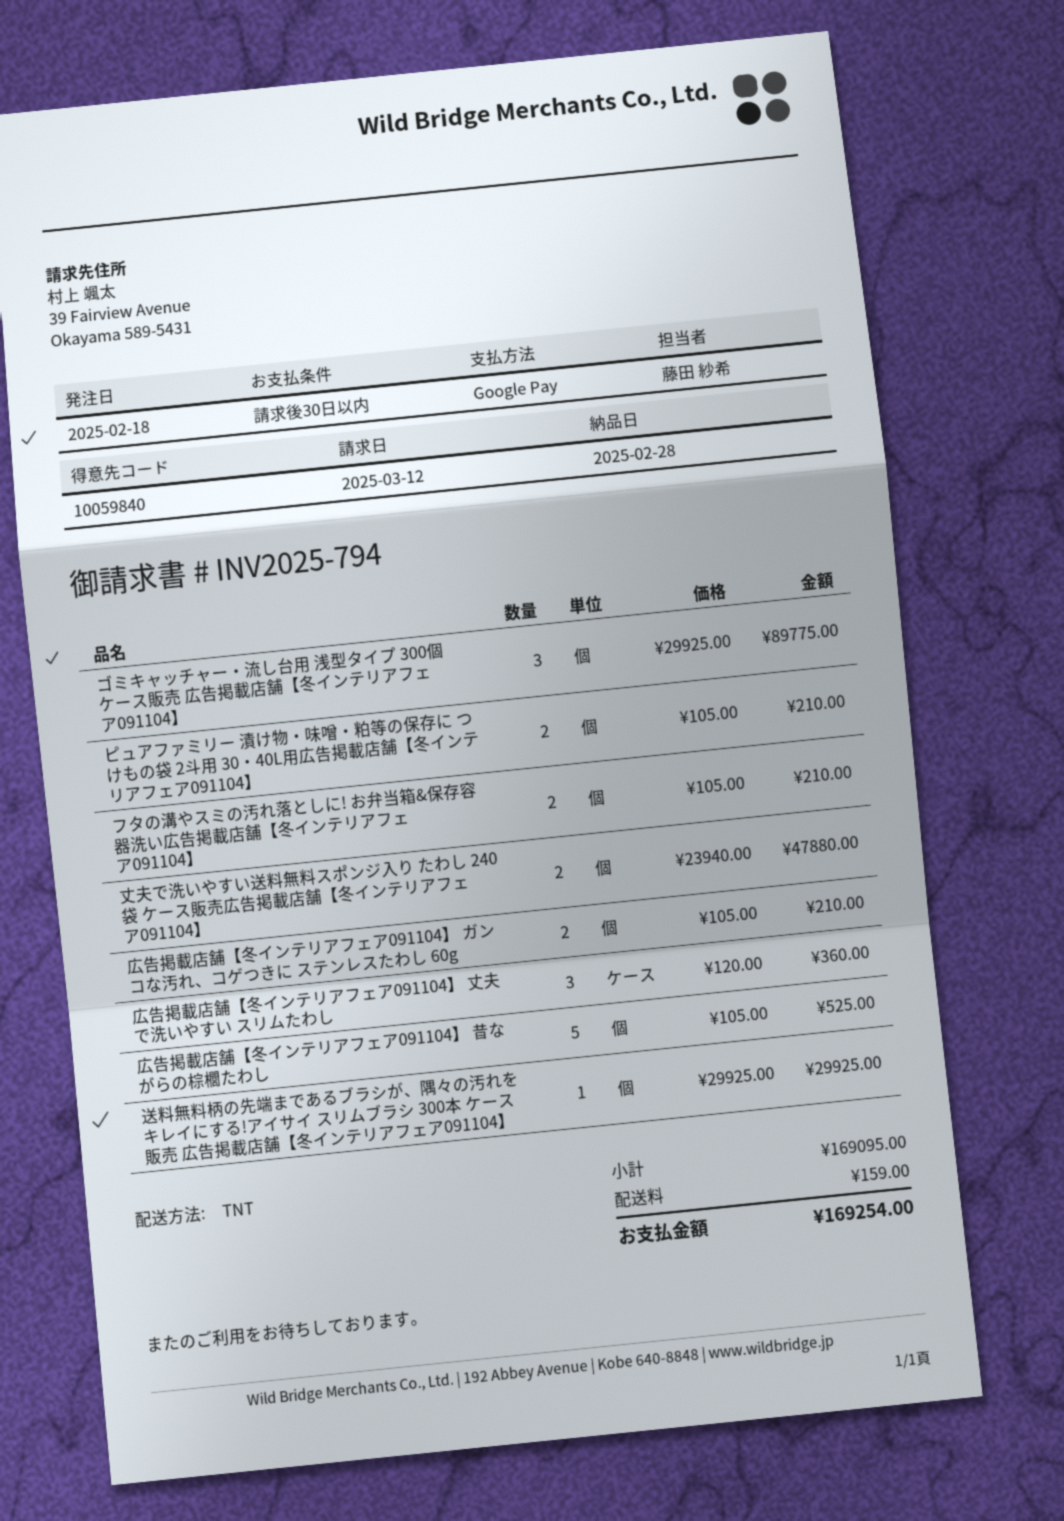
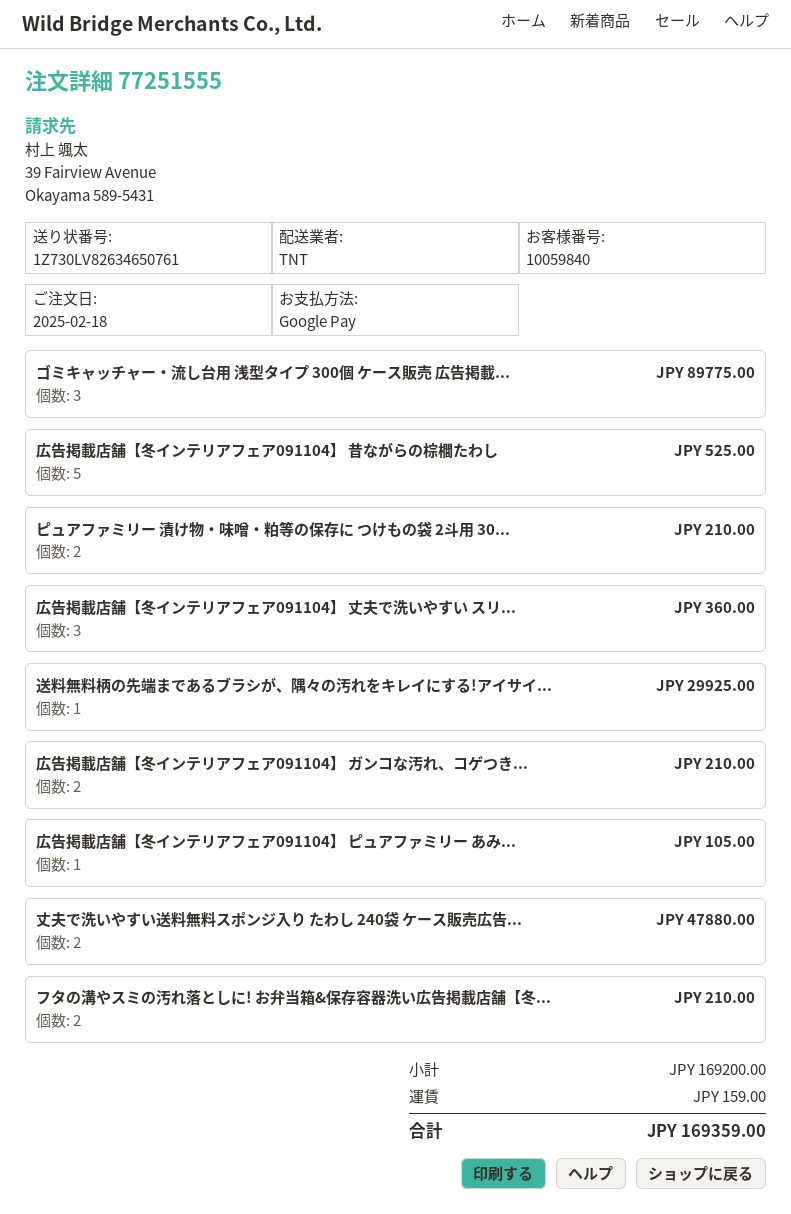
広告掲載店舗【冬インテリアフェア091104】 ピュアファミリー あみ...: none -> 1 for 105.00
subtotal: 169095.00 -> 169200.00
total: 169254.00 -> 169359.00

